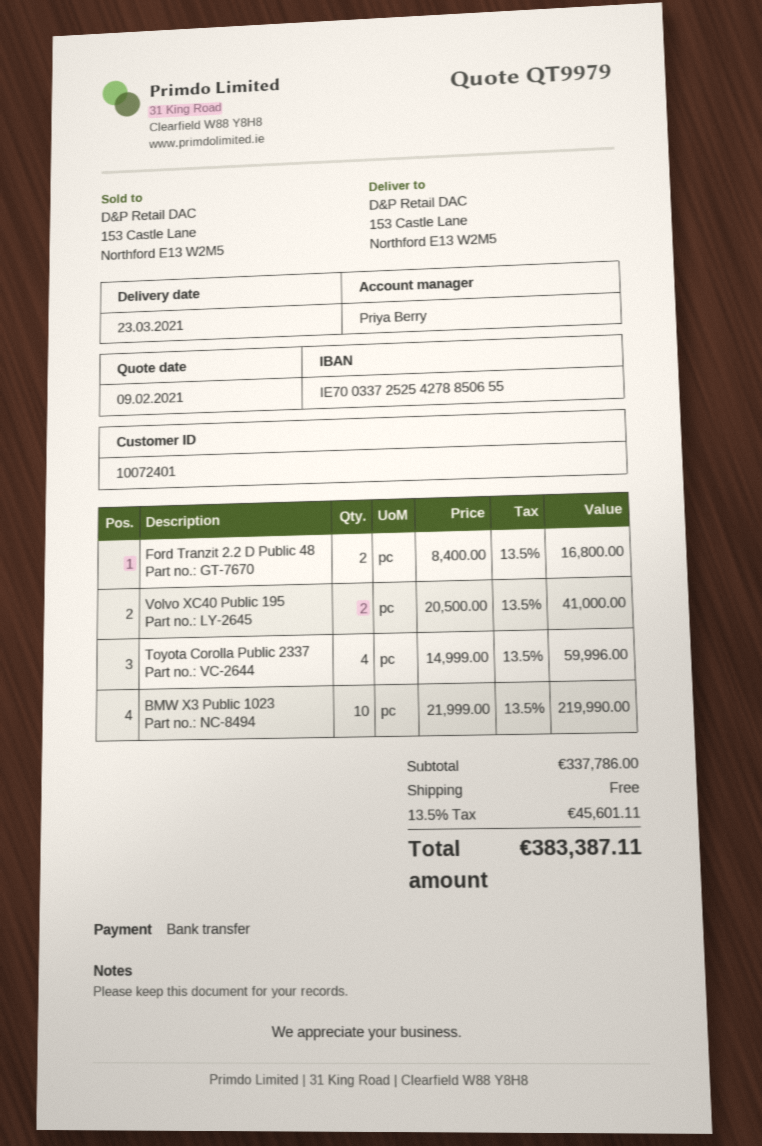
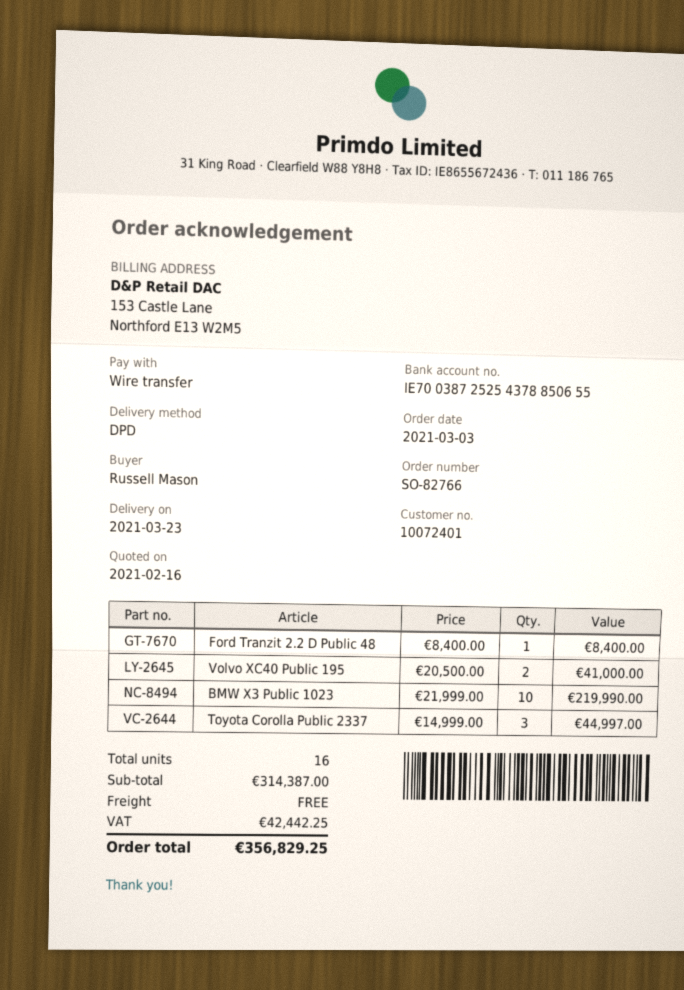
quote date: 2021-02-09 -> 2021-02-16
bank account: IE70033725254278850655 -> IE70038725254378850655
Ford Tranzit 2.2 D Public 48: 2 x 8400.00 = 16800.00 -> 1 x 8400.00 = 8400.00
Toyota Corolla Public 2337: 4 x 14999.00 = 59996.00 -> 3 x 14999.00 = 44997.00
subtotal: 337786.00 -> 314387.00
tax: 45601.11 -> 42442.25
total: 383387.11 -> 356829.25

